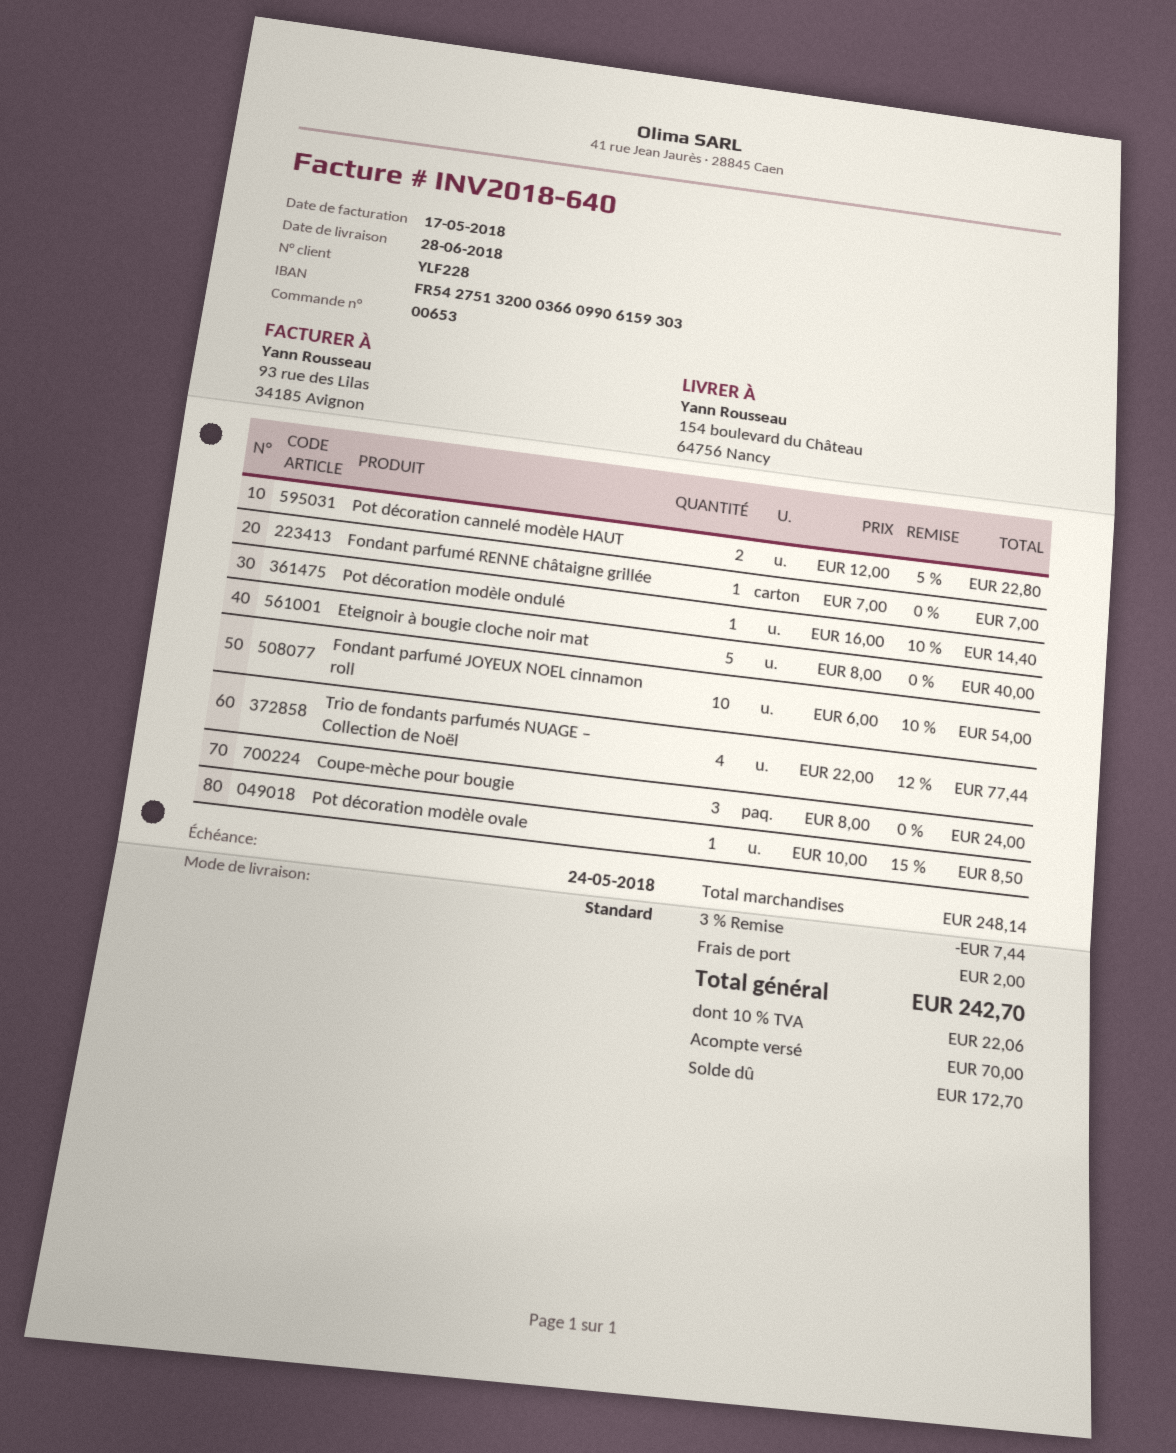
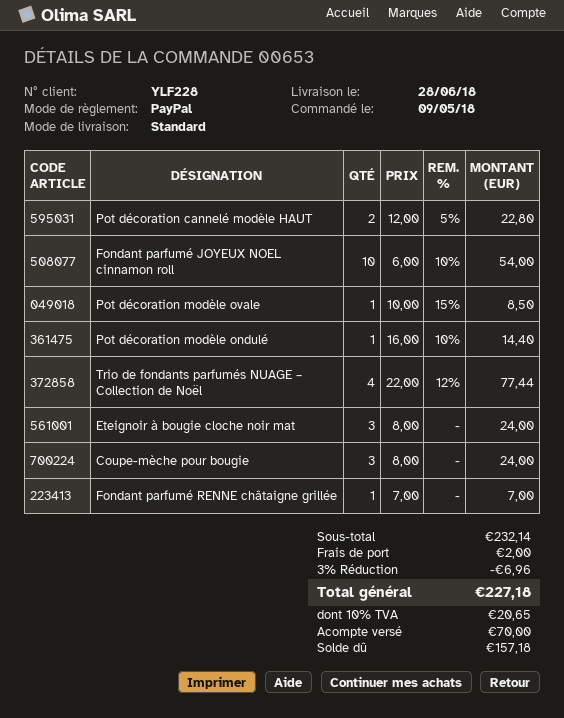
Eteignoir à bougie cloche noir mat: 5 x 8.00 = 40.00 -> 3 x 8.00 = 24.00
subtotal: 248.14 -> 232.14
discount: 3% = 7.44 -> 3% = 6.96
tax: 10% = 22.06 -> 10% = 20.65
total: 242.70 -> 227.18
balance: 172.70 -> 157.18

